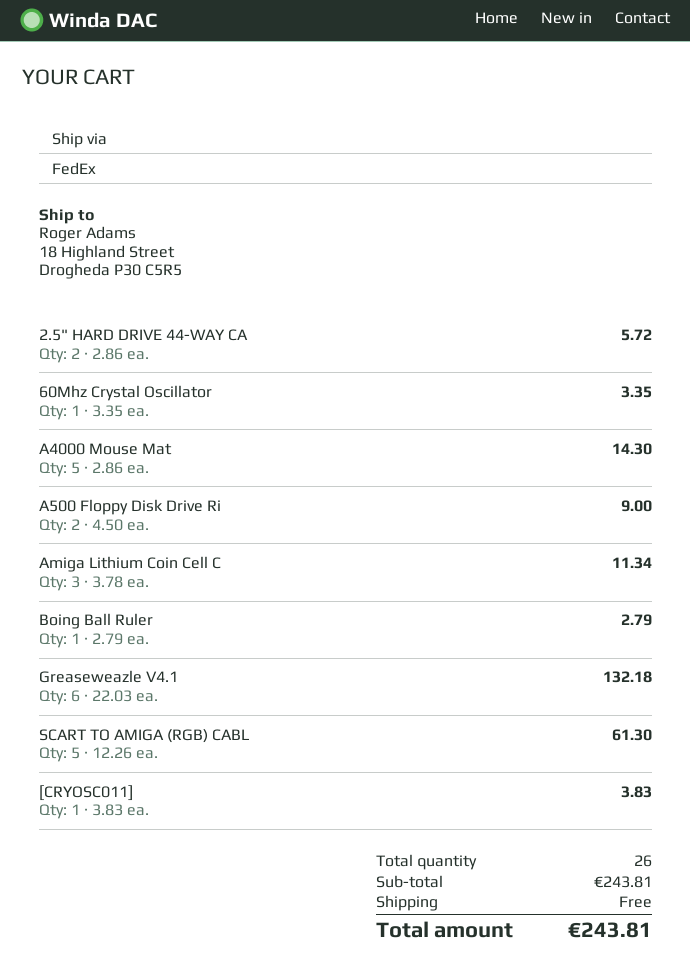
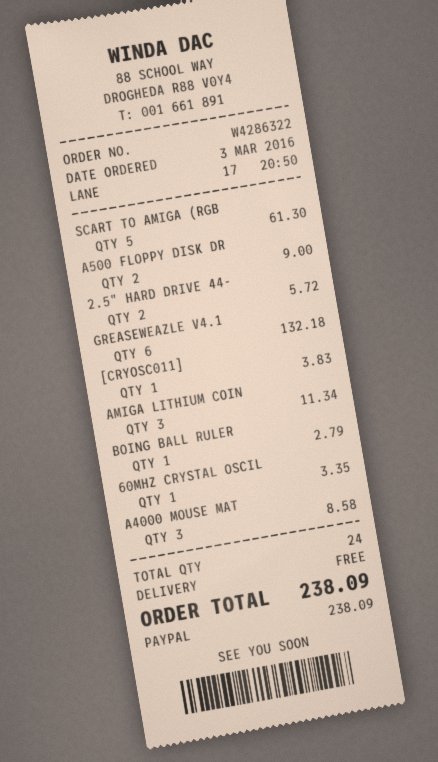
A4000 Mouse Mat: 5 for 14.30 -> 3 for 8.58
total quantity: 26 -> 24
total: 243.81 -> 238.09

